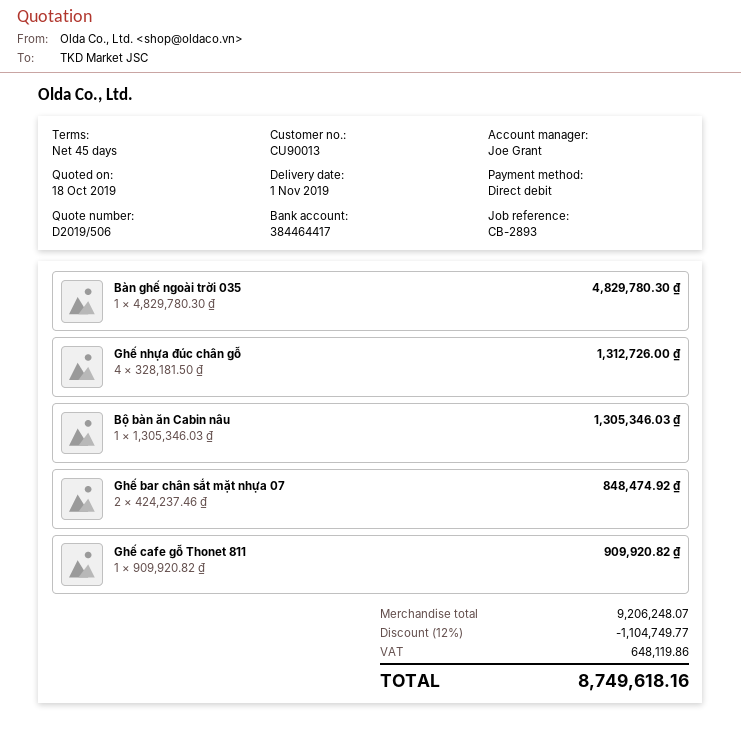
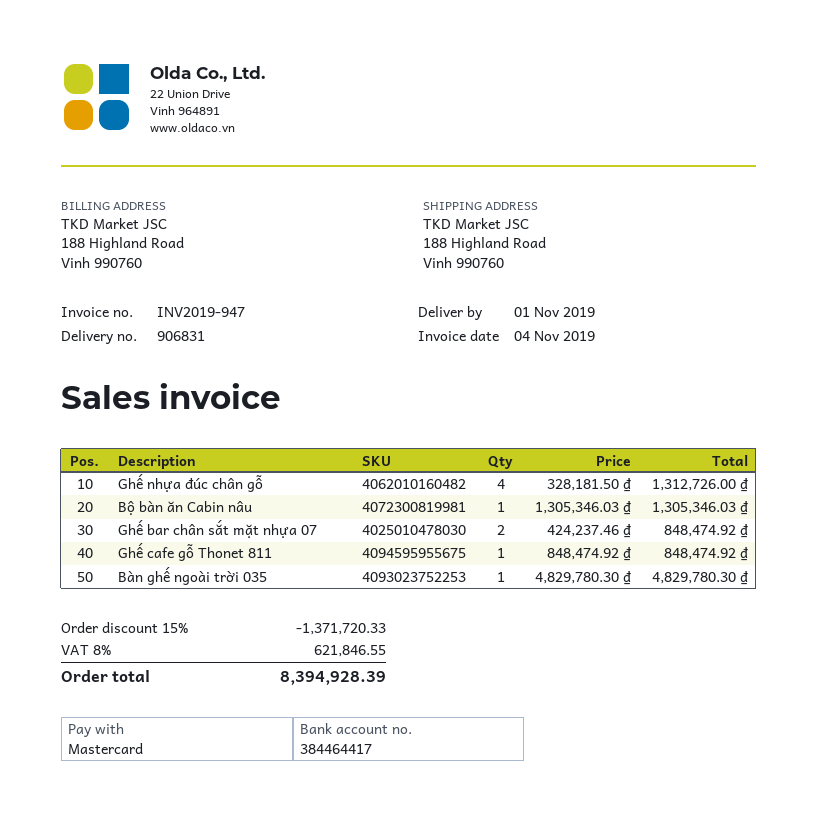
payment method: direct debit -> Mastercard
Ghế cafe gỗ Thonet 811: 1 x 909920.82 = 909920.82 -> 1 x 848474.92 = 848474.92
discount: 12% = 1104749.77 -> 15% = 1371720.33
tax: 648119.86 -> 621846.55
total: 8749618.16 -> 8394928.39

